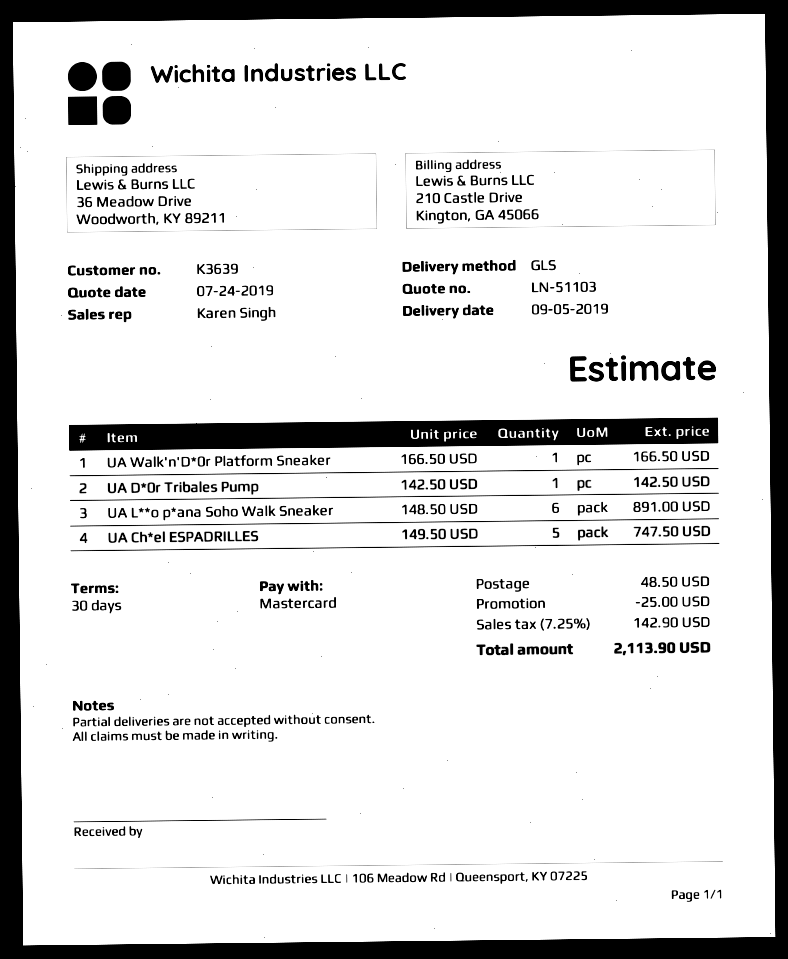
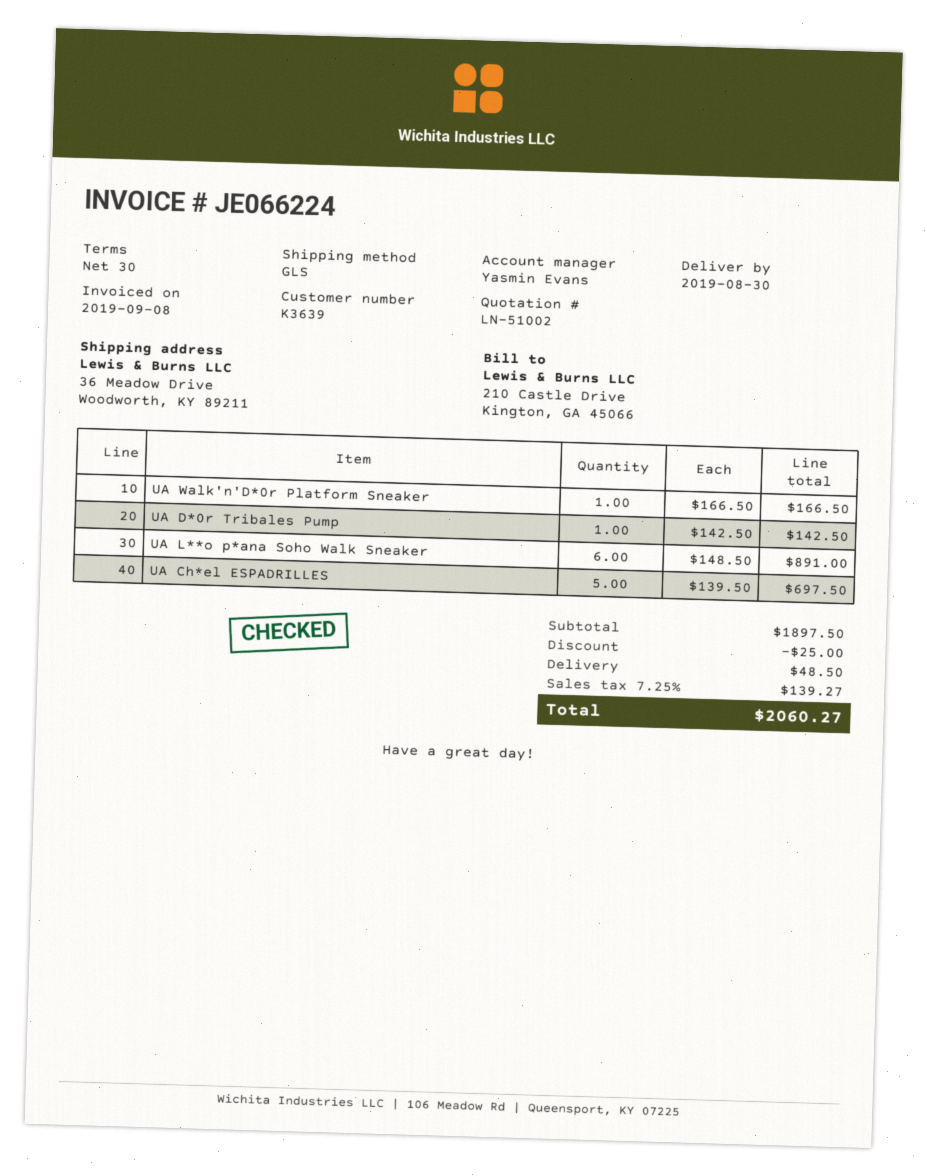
quote number: LN-51103 -> LN-51002
delivery date: 2019-09-05 -> 2019-08-30
sales rep: Karen Singh -> Yasmin Evans
UA Ch*el ESPADRILLES: 5 x 149.50 = 747.50 -> 5 x 139.50 = 697.50
tax: 7.25% = 142.90 -> 7.25% = 139.27
total: 2113.90 -> 2060.27

